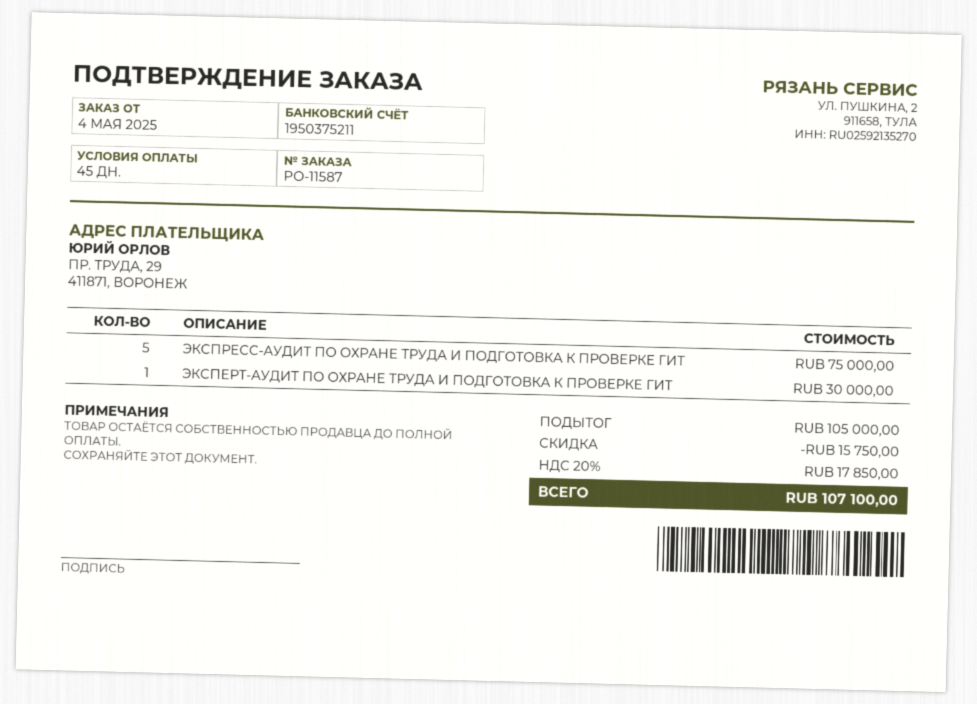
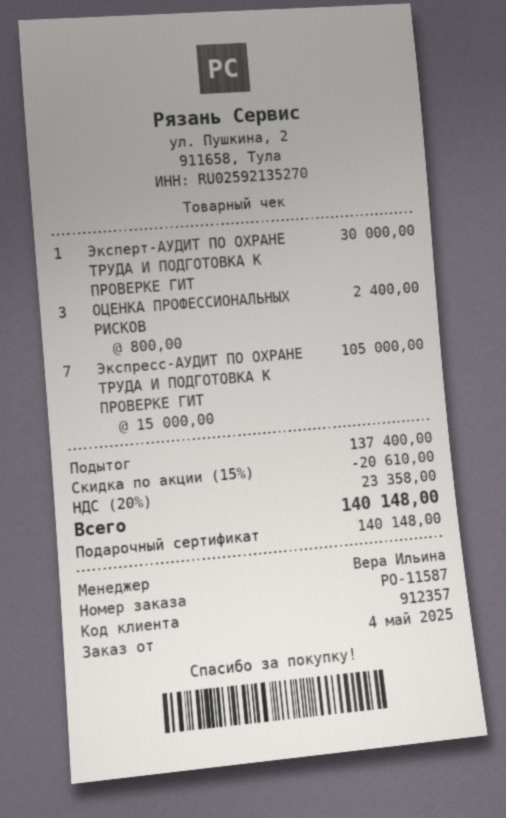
ЭКСПРЕСС-АУДИТ ПО ОХРАНЕ ТРУДА И ПОДГОТОВКА К ПРОВЕРКЕ ГИТ: 5 for 75000.00 -> 7 for 105000.00
ОЦЕНКА ПРОФЕССИОНАЛЬНЫХ РИСКОВ: none -> 3 for 2400.00
subtotal: 105000.00 -> 137400.00
discount: 15750.00 -> 20610.00
tax: 20% = 17850.00 -> 20% = 23358.00
total: 107100.00 -> 140148.00

